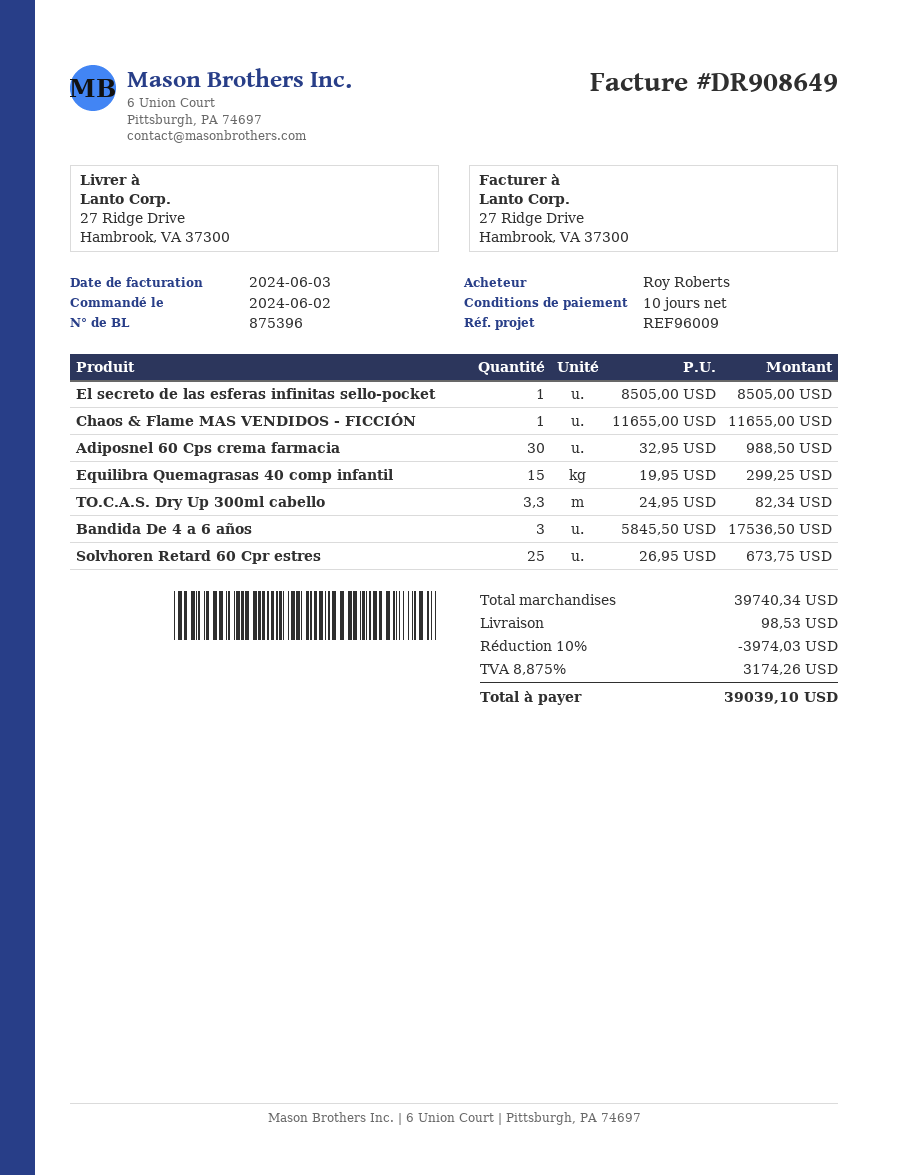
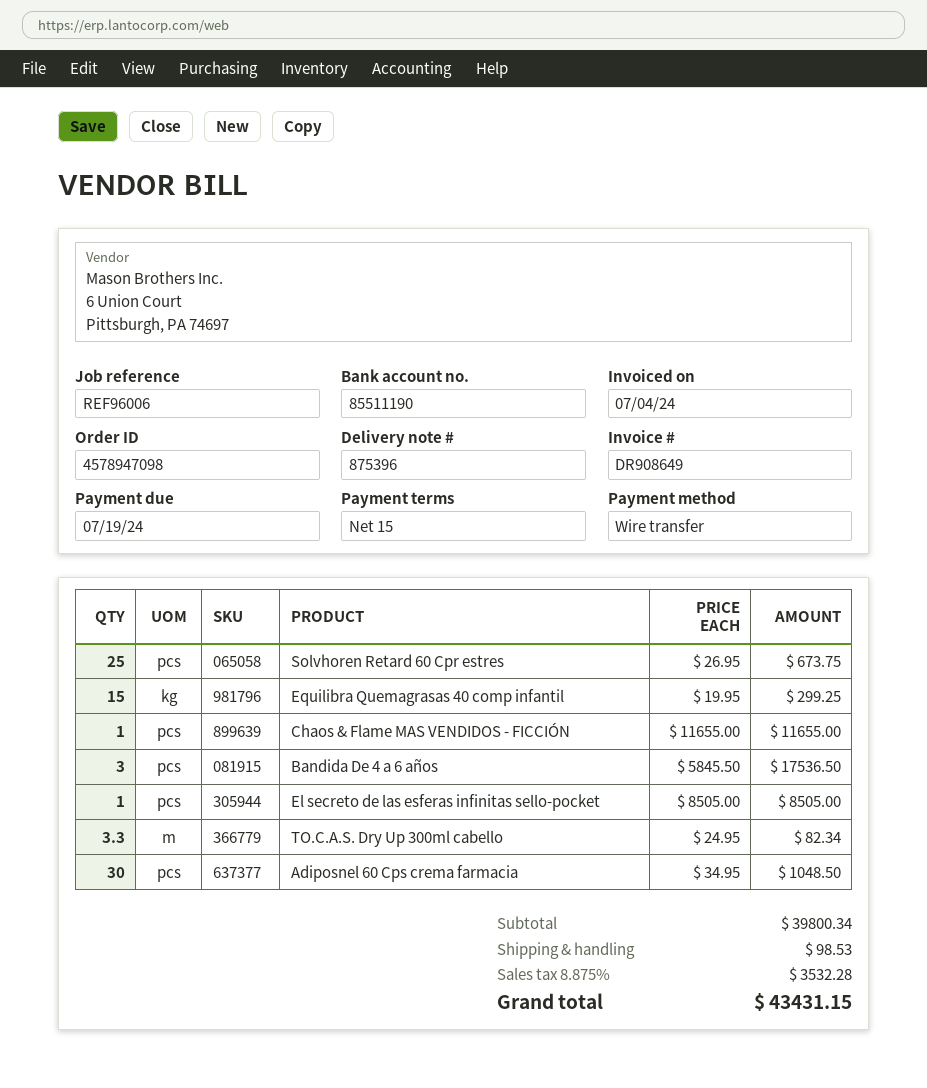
invoice date: 2024-06-03 -> 2024-07-04
payment terms: 10 days -> 15 days
reference: REF96009 -> REF96006
Adiposnel 60 Cps crema farmacia: 30 x 32.95 = 988.50 -> 30 x 34.95 = 1048.50
subtotal: 39740.34 -> 39800.34
discount: 10% = 3974.03 -> none
tax: 8.875% = 3174.26 -> 8.875% = 3532.28
total: 39039.10 -> 43431.15

